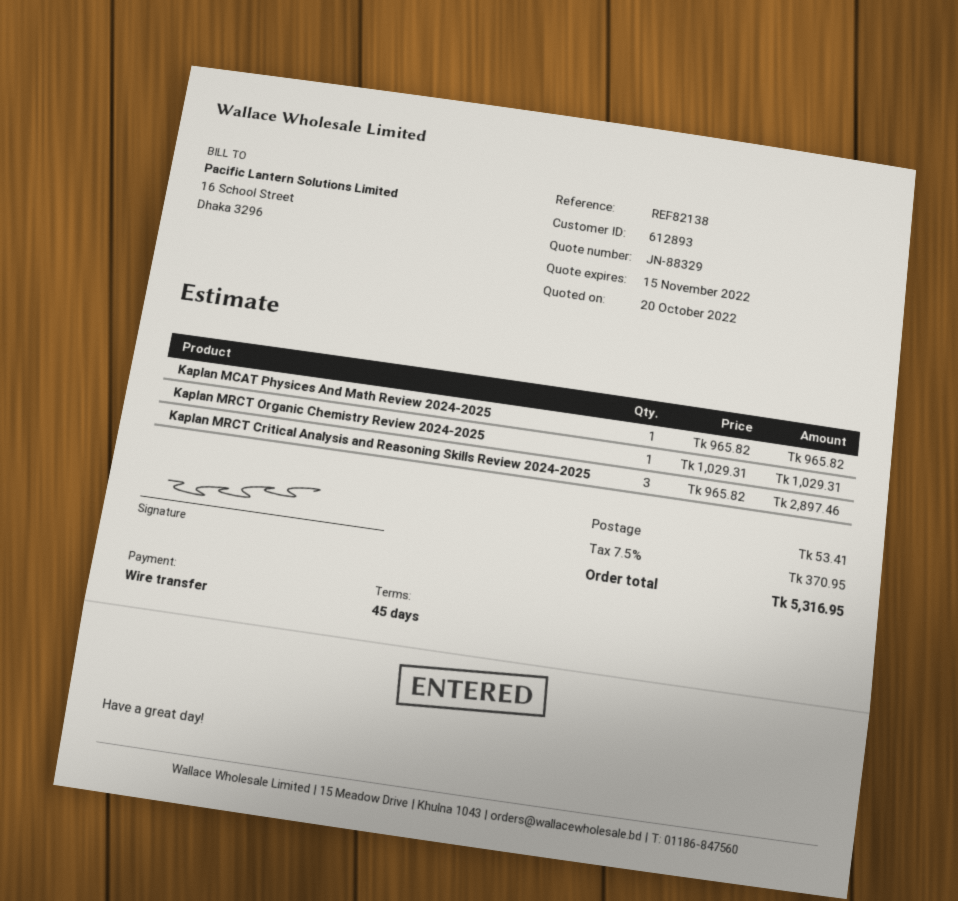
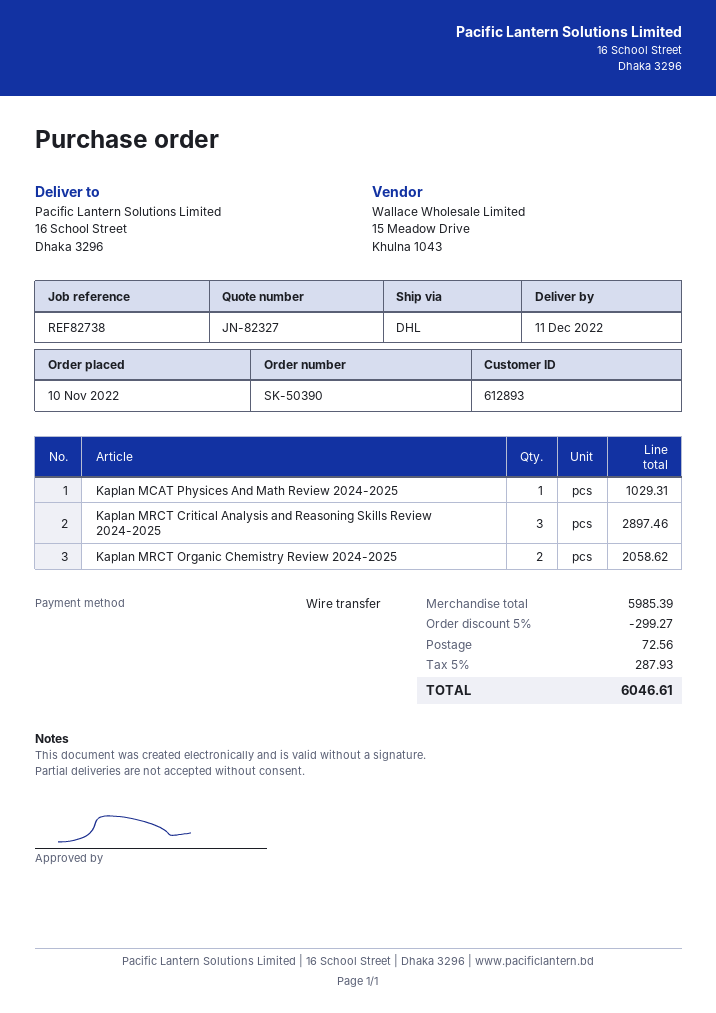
quote number: JN-88329 -> JN-82327
reference: REF82138 -> REF82738
Kaplan MCAT Physices And Math Review 2024-2025: 1 for 965.82 -> 1 for 1029.31
Kaplan MRCT Organic Chemistry Review 2024-2025: 1 for 1029.31 -> 2 for 2058.62
discount: none -> 5% = 299.27
shipping: 53.41 -> 72.56
tax: 7.5% = 370.95 -> 5% = 287.93
total: 5316.95 -> 6046.61

